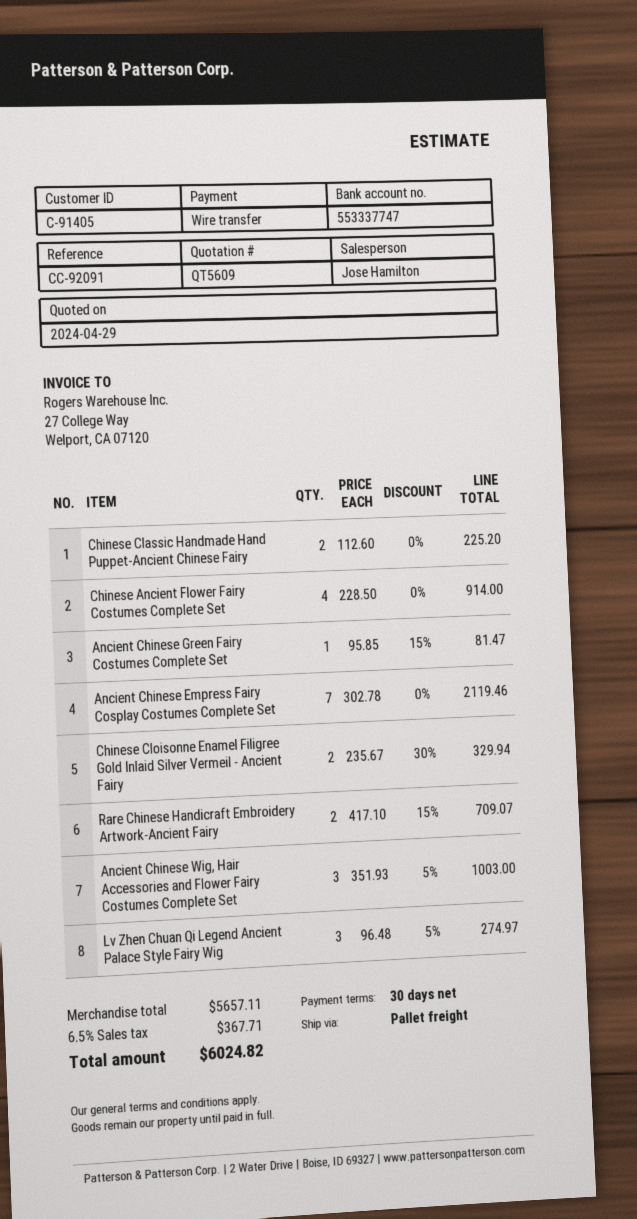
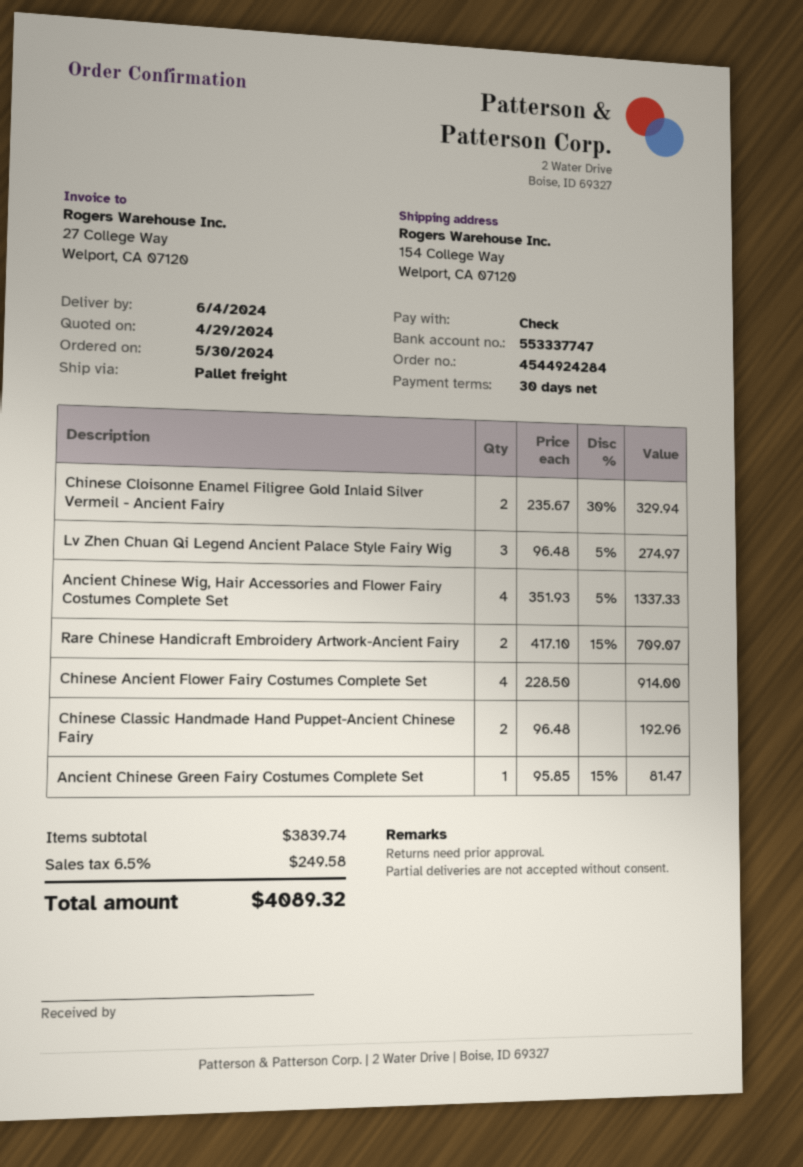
payment method: bank transfer -> cheque
Chinese Classic Handmade Hand Puppet-Ancient Chinese Fairy: 2 x 112.60 = 225.20 -> 2 x 96.48 = 192.96
Ancient Chinese Empress Fairy Cosplay Costumes Complete Set: 7 x 302.78 = 2119.46 -> none
Ancient Chinese Wig, Hair Accessories and Flower Fairy Costumes Complete Set: 3 x 351.93 - 5% = 1003.00 -> 4 x 351.93 - 5% = 1337.33
subtotal: 5657.11 -> 3839.74
tax: 6.5% = 367.71 -> 6.5% = 249.58
total: 6024.82 -> 4089.32

